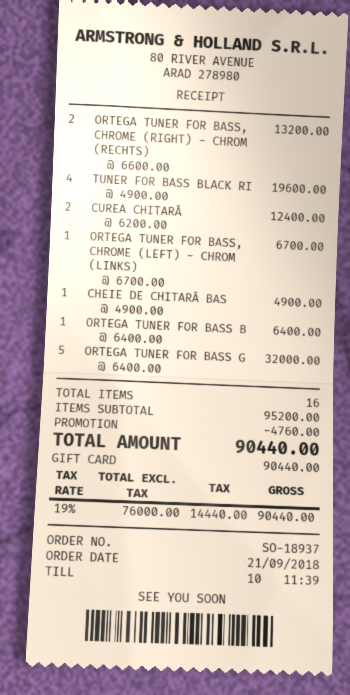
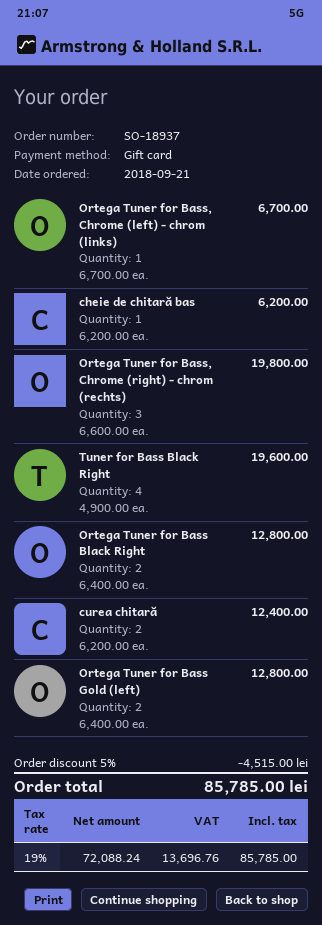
ORTEGA TUNER FOR BASS, CHROME (RIGHT) - CHROM (RECHTS): 2 x 6600.00 = 13200.00 -> 3 x 6600.00 = 19800.00
CHEIE DE CHITARĂ BAS: 1 x 4900.00 = 4900.00 -> 1 x 6200.00 = 6200.00
ORTEGA TUNER FOR BASS B: 1 x 6400.00 = 6400.00 -> 2 x 6400.00 = 12800.00
ORTEGA TUNER FOR BASS G: 5 x 6400.00 = 32000.00 -> 2 x 6400.00 = 12800.00
discount: 4760.00 -> 4515.00
net: 76000.00 -> 72088.24
tax: 19% = 14440.00 -> 19% = 13696.76
total: 90440.00 -> 85785.00

